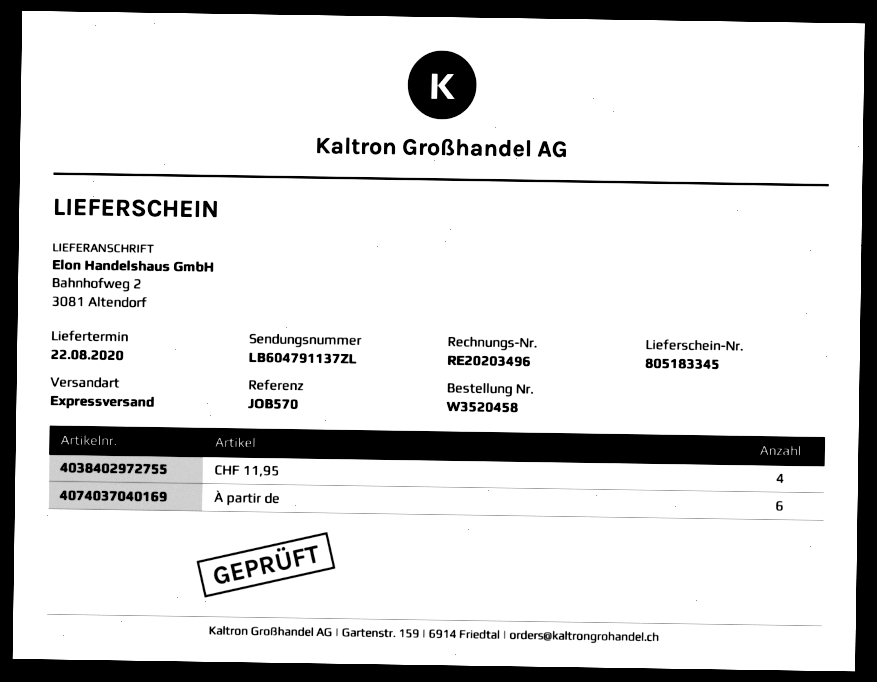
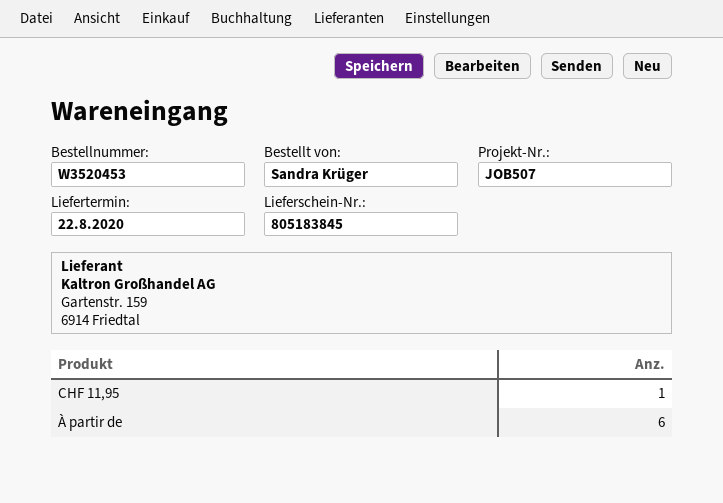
order number: W3520458 -> W3520453
delivery note number: 805183345 -> 805183845
reference: JOB570 -> JOB507
CHF 11,95: 4 -> 1

